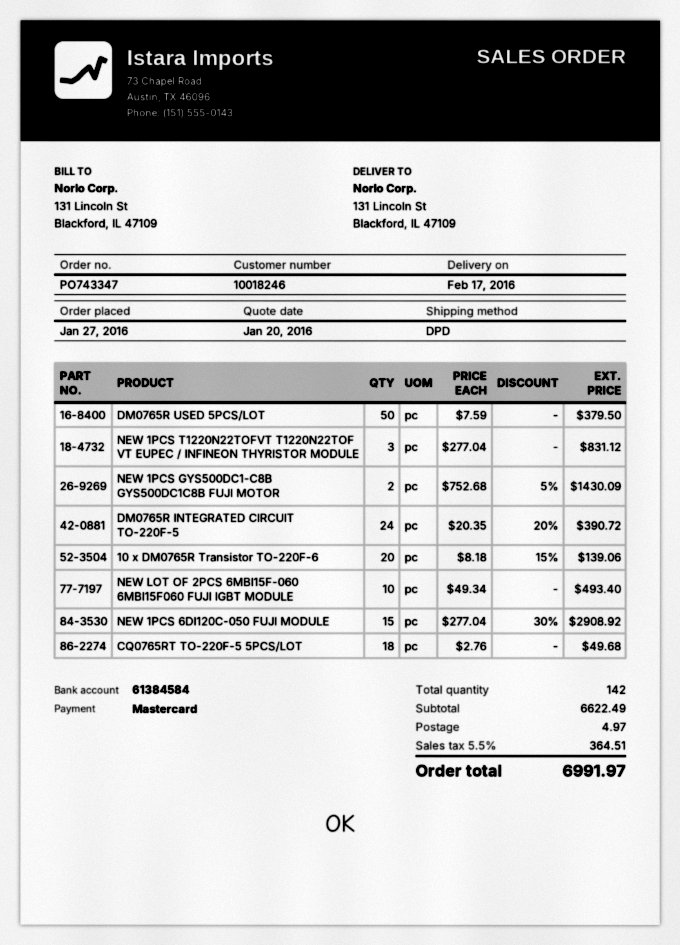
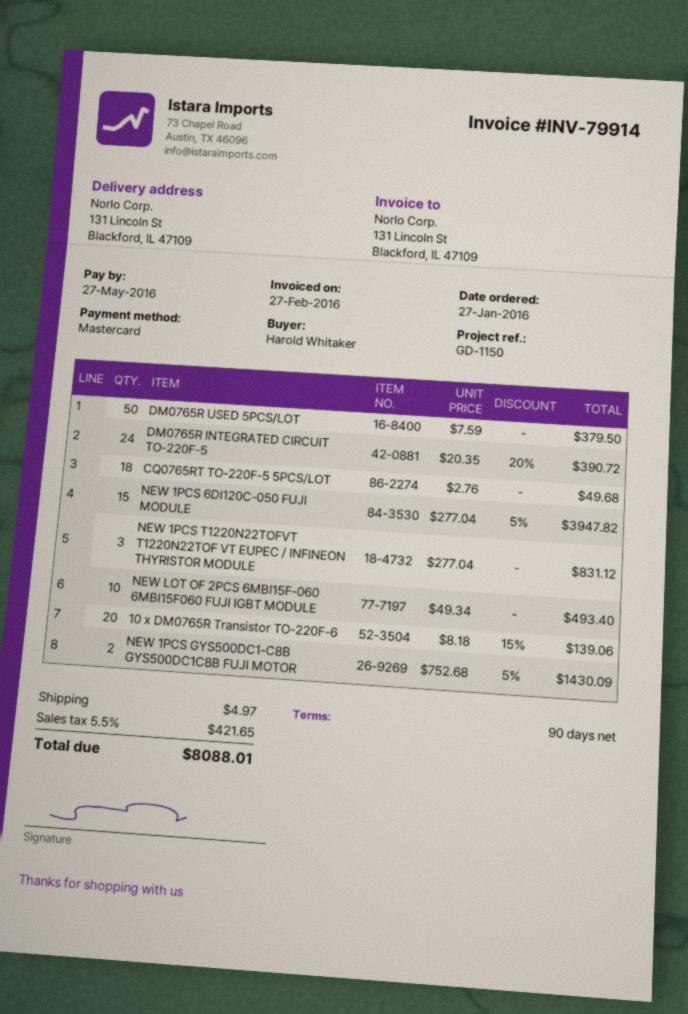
NEW 1PCS 6DI120C-050 FUJI MODULE: 15 x 277.04 - 30% = 2908.92 -> 15 x 277.04 - 5% = 3947.82
tax: 5.5% = 364.51 -> 5.5% = 421.65
total: 6991.97 -> 8088.01

